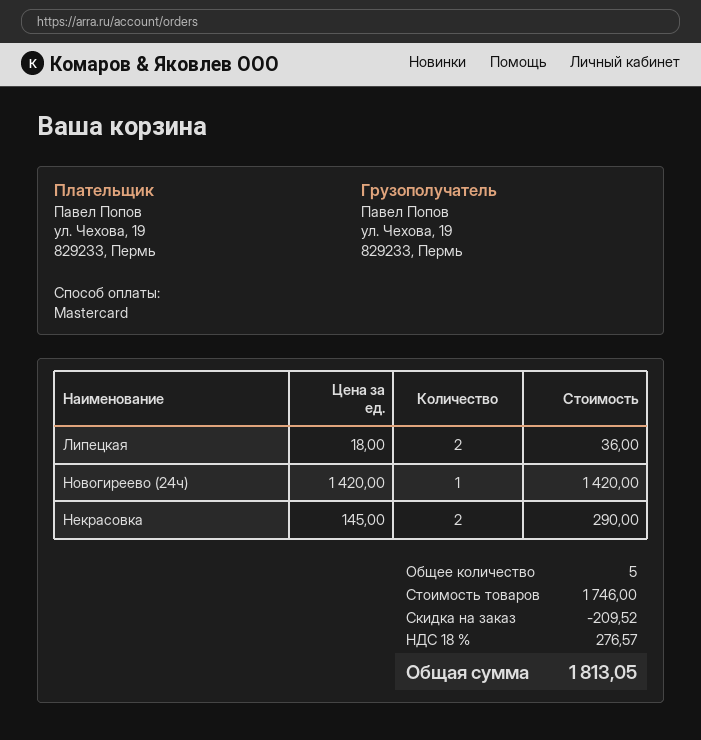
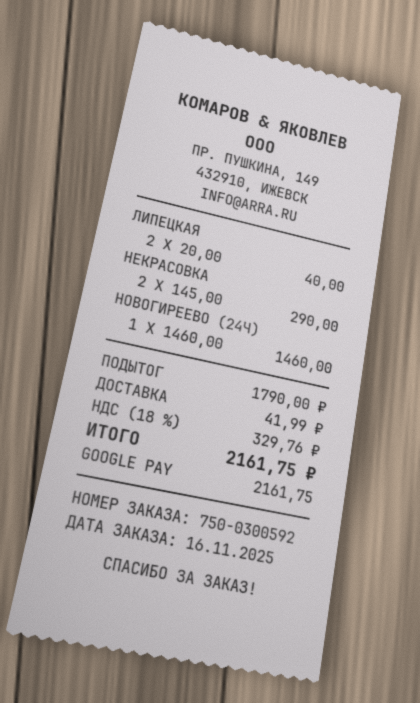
payment method: Mastercard -> Google Pay
Липецкая: 2 x 18.00 = 36.00 -> 2 x 20.00 = 40.00
Новогиреево (24ч): 1 x 1420.00 = 1420.00 -> 1 x 1460.00 = 1460.00
subtotal: 1746.00 -> 1790.00
discount: 209.52 -> none
shipping: none -> 41.99
tax: 18% = 276.57 -> 18% = 329.76
total: 1813.05 -> 2161.75

